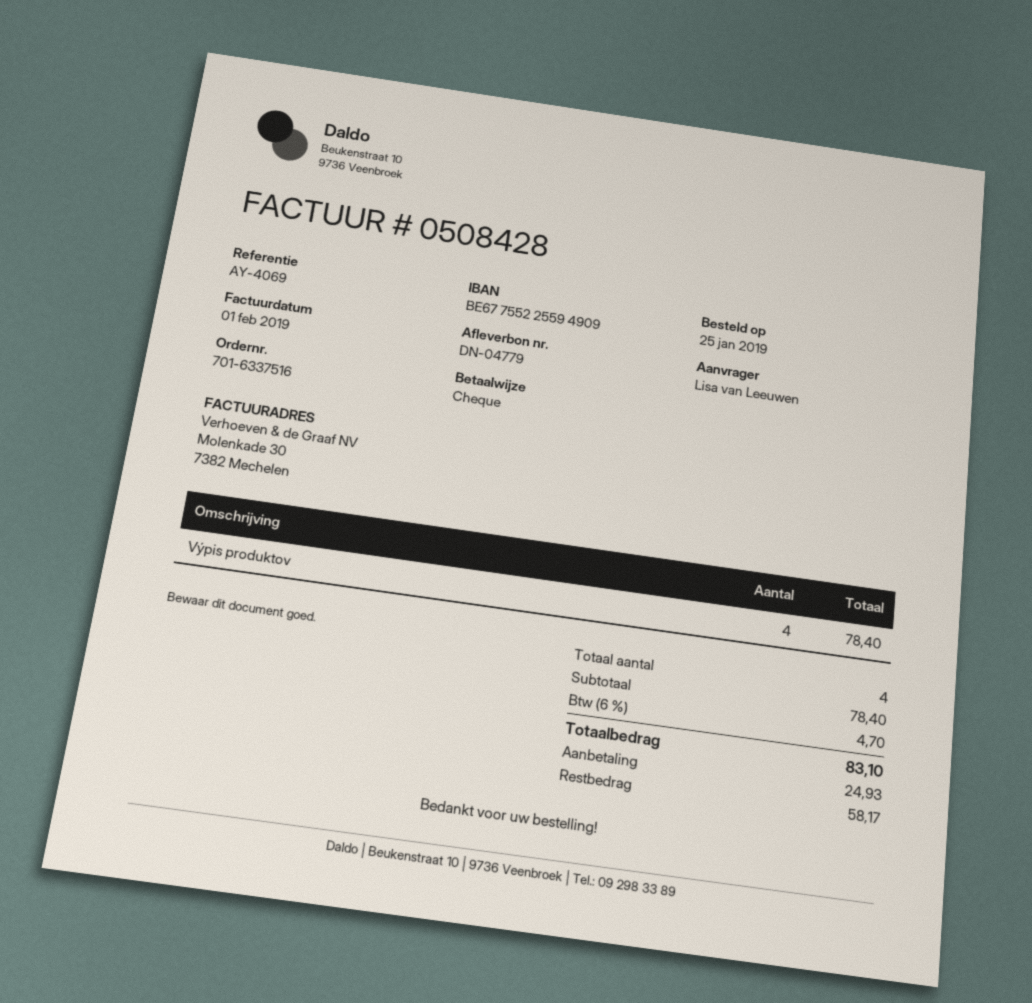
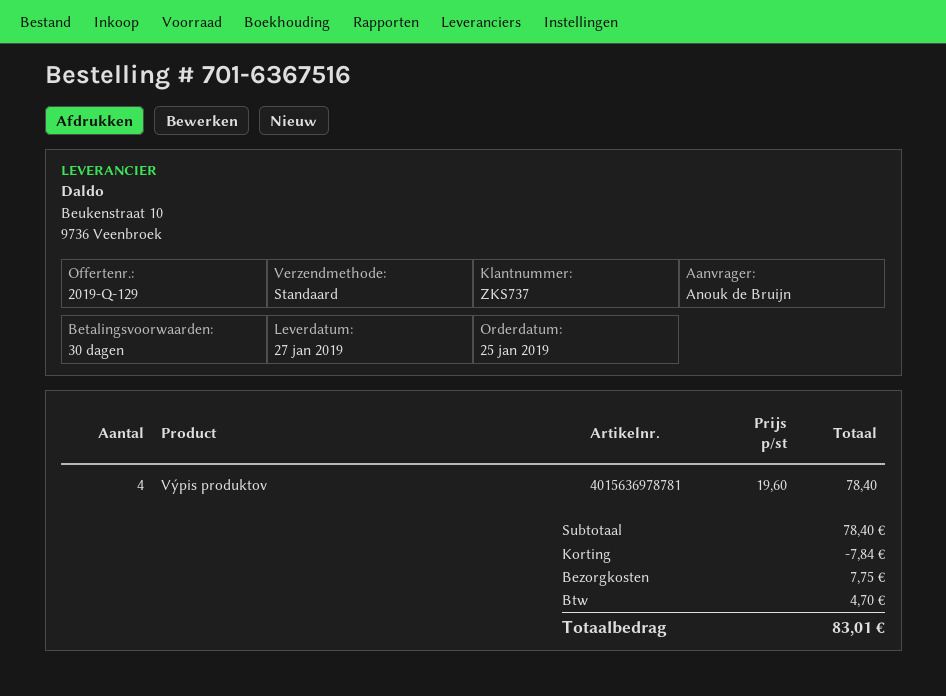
order number: 701-6337516 -> 701-6367516
ordered by: Lisa van Leeuwen -> Anouk de Bruijn
discount: none -> 7.84
shipping: none -> 7.75
total: 83.10 -> 83.01

